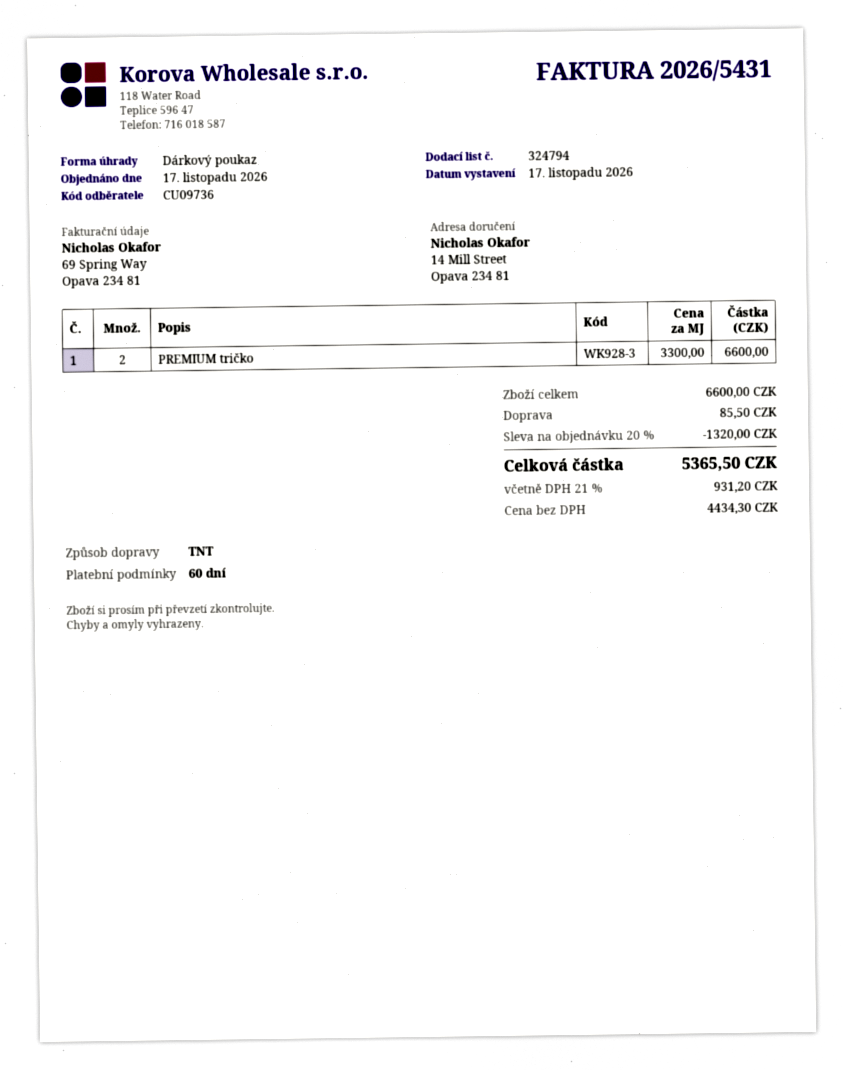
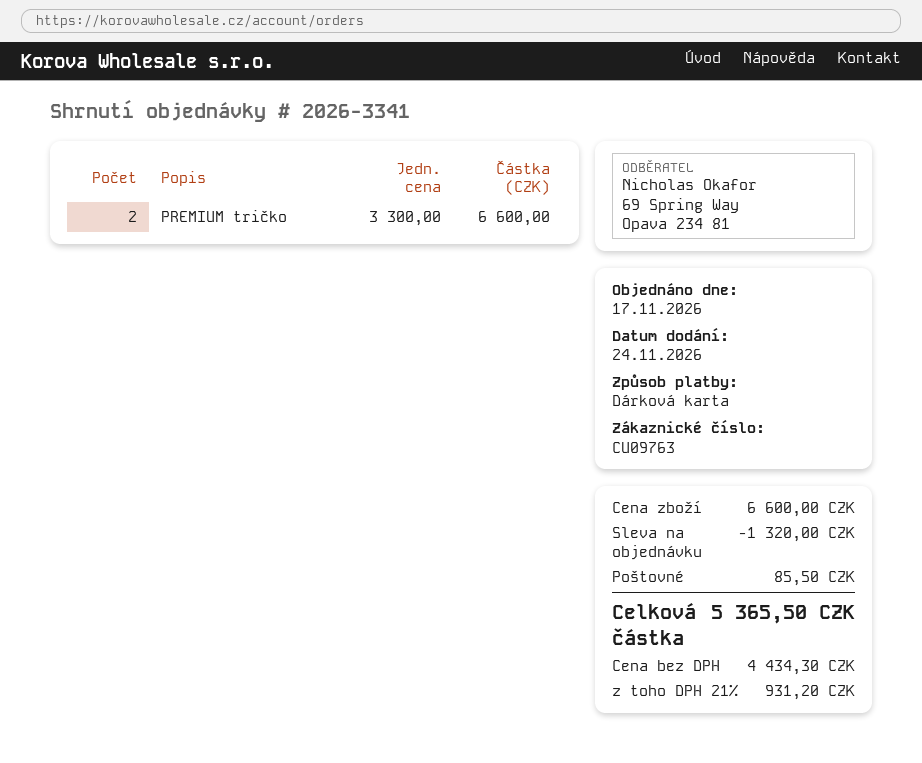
customer number: CU09736 -> CU09763

